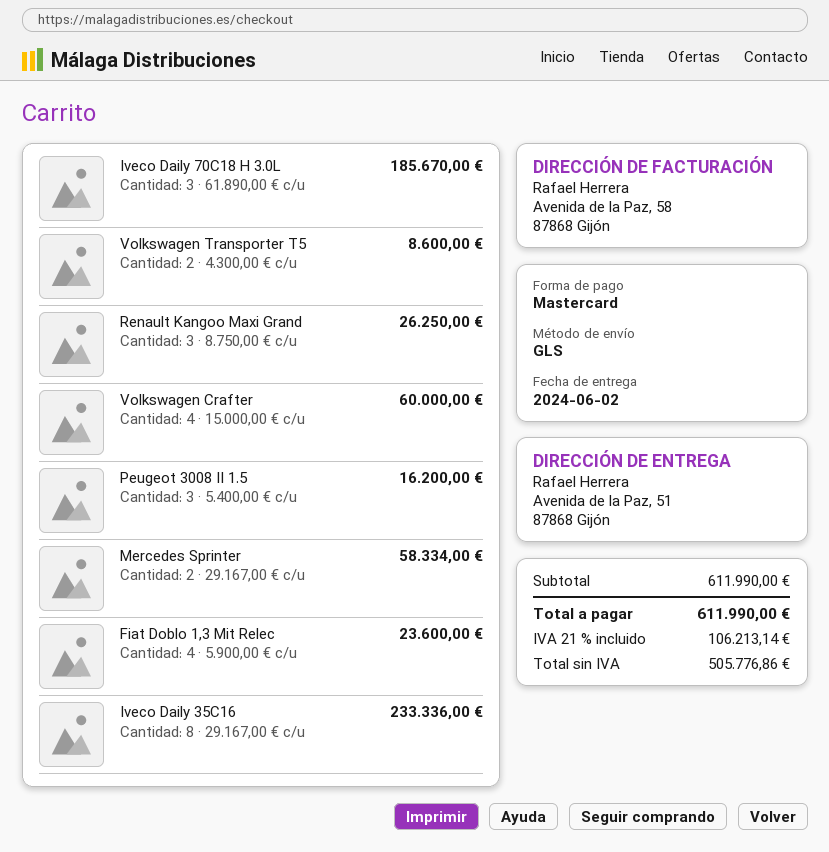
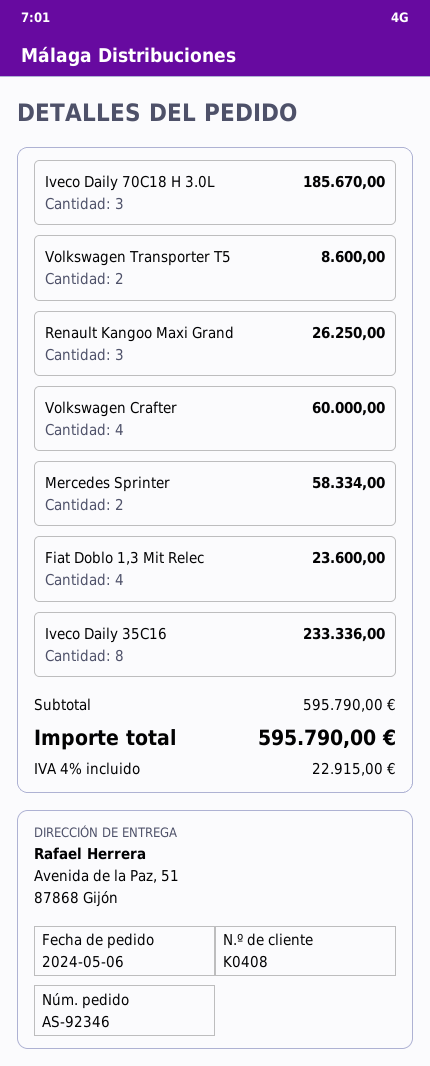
Peugeot 3008 II 1.5: 3 for 16200.00 -> none
subtotal: 611990.00 -> 595790.00
tax: 21% = 106213.14 -> 4% = 22915.00
total: 611990.00 -> 595790.00

